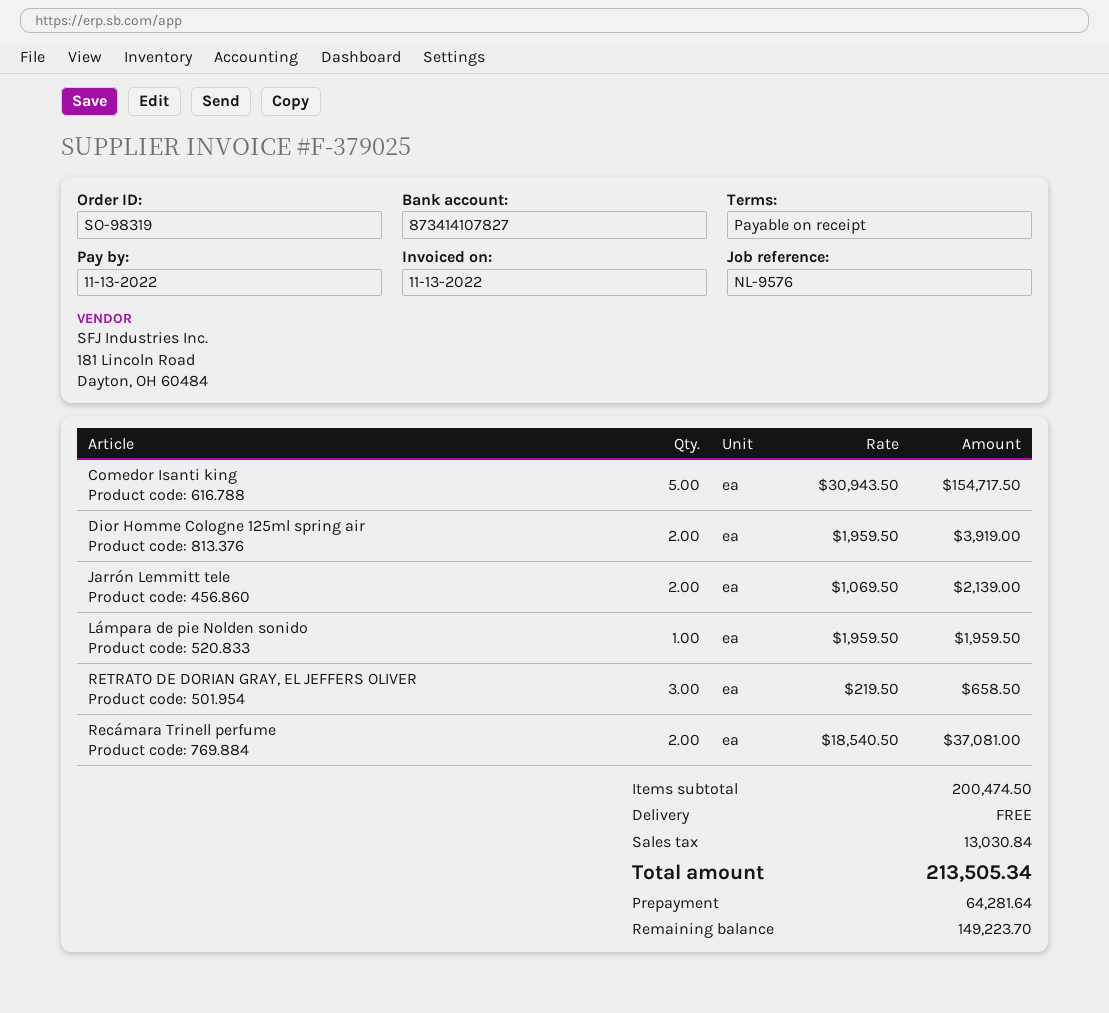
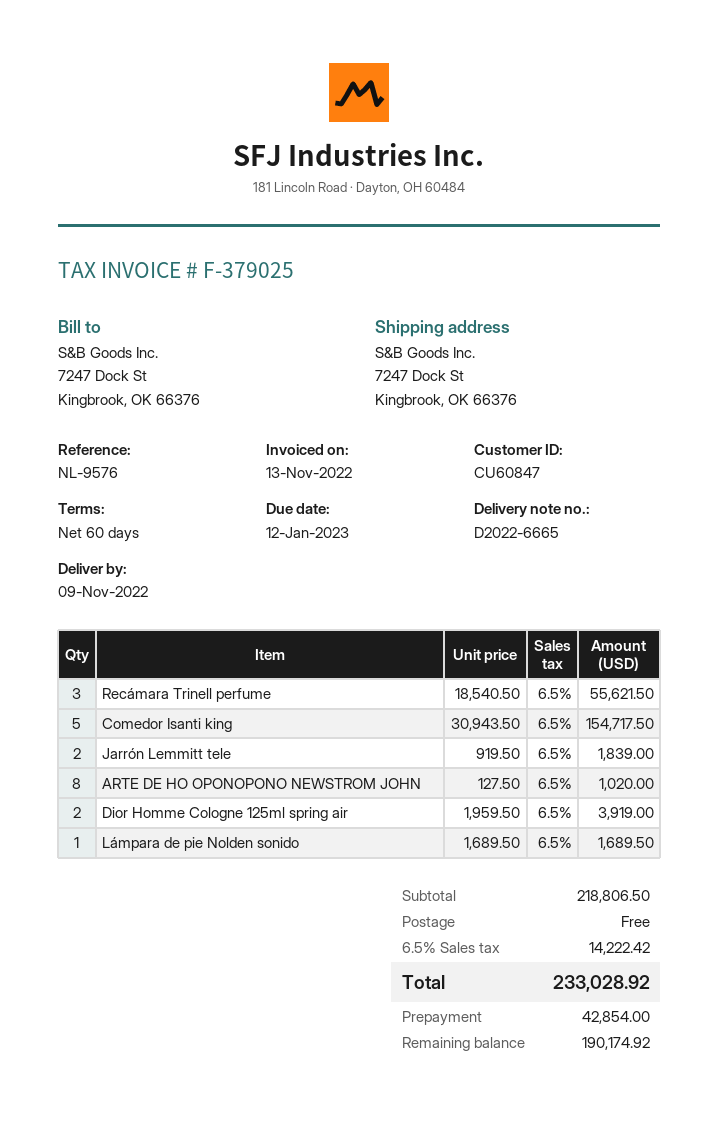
payment terms: on receipt -> 60 days
due date: 2022-11-13 -> 2023-01-12
Jarrón Lemmitt tele: 2 x 1069.50 = 2139.00 -> 2 x 919.50 = 1839.00
Lámpara de pie Nolden sonido: 1 x 1959.50 = 1959.50 -> 1 x 1689.50 = 1689.50
RETRATO DE DORIAN GRAY, EL JEFFERS OLIVER: 3 x 219.50 = 658.50 -> none
Recámara Trinell perfume: 2 x 18540.50 = 37081.00 -> 3 x 18540.50 = 55621.50
ARTE DE HO OPONOPONO NEWSTROM JOHN: none -> 8 x 127.50 = 1020.00
subtotal: 200474.50 -> 218806.50
tax: 13030.84 -> 14222.42
total: 213505.34 -> 233028.92
deposit: 64281.64 -> 42854.00
balance: 149223.70 -> 190174.92

